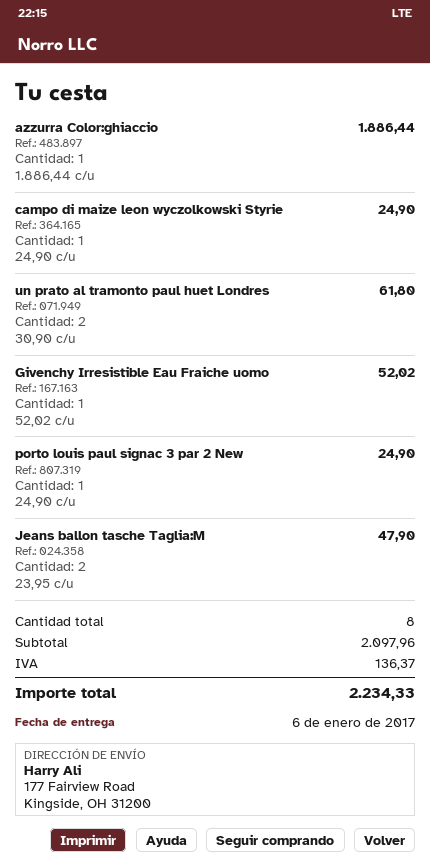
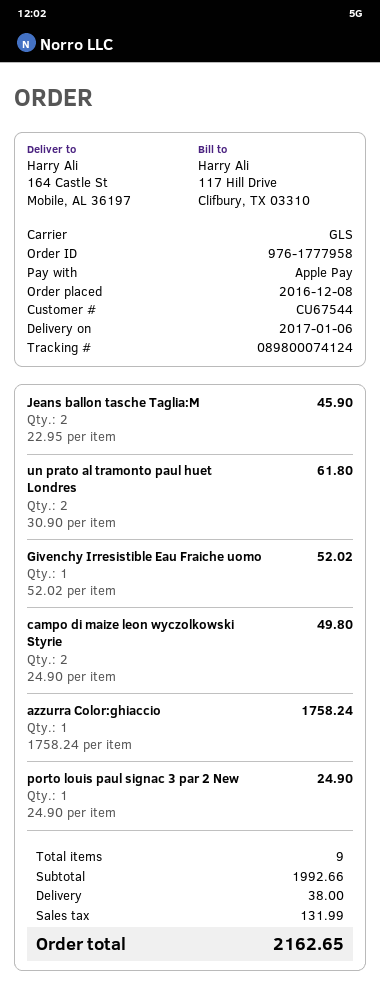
ship to: 177 Fairview Road, Kingside, OH 31200 -> 164 Castle St, Mobile, AL 36197
azzurra Color:ghiaccio: 1 x 1886.44 = 1886.44 -> 1 x 1758.24 = 1758.24
campo di maize leon wyczolkowski Styrie: 1 x 24.90 = 24.90 -> 2 x 24.90 = 49.80
Jeans ballon tasche Taglia:M: 2 x 23.95 = 47.90 -> 2 x 22.95 = 45.90
total quantity: 8 -> 9
subtotal: 2097.96 -> 1992.66
shipping: none -> 38.00
tax: 136.37 -> 131.99
total: 2234.33 -> 2162.65

